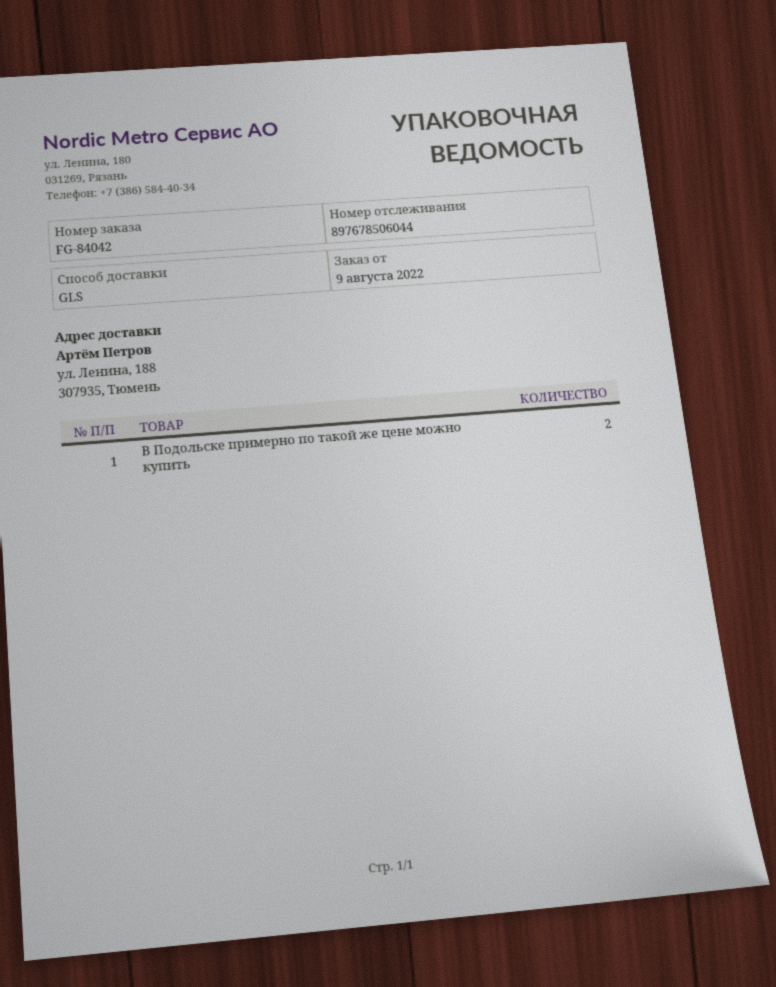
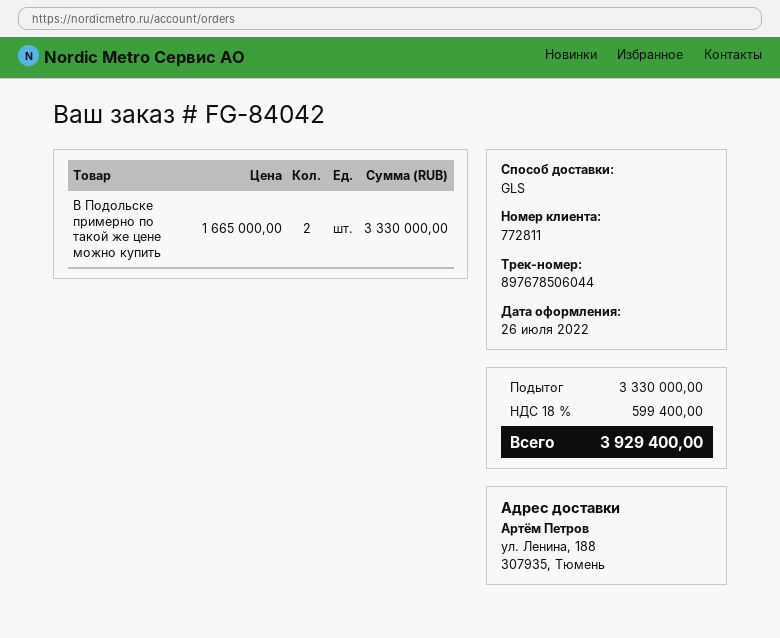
order date: 2022-08-09 -> 2022-07-26

